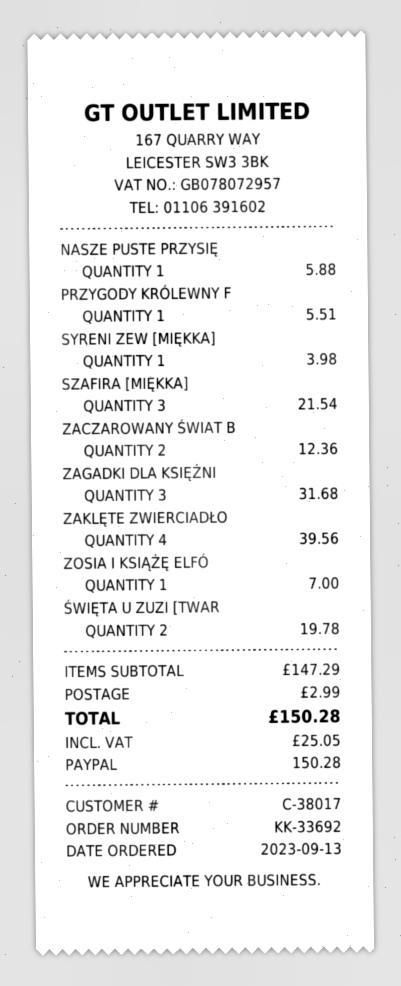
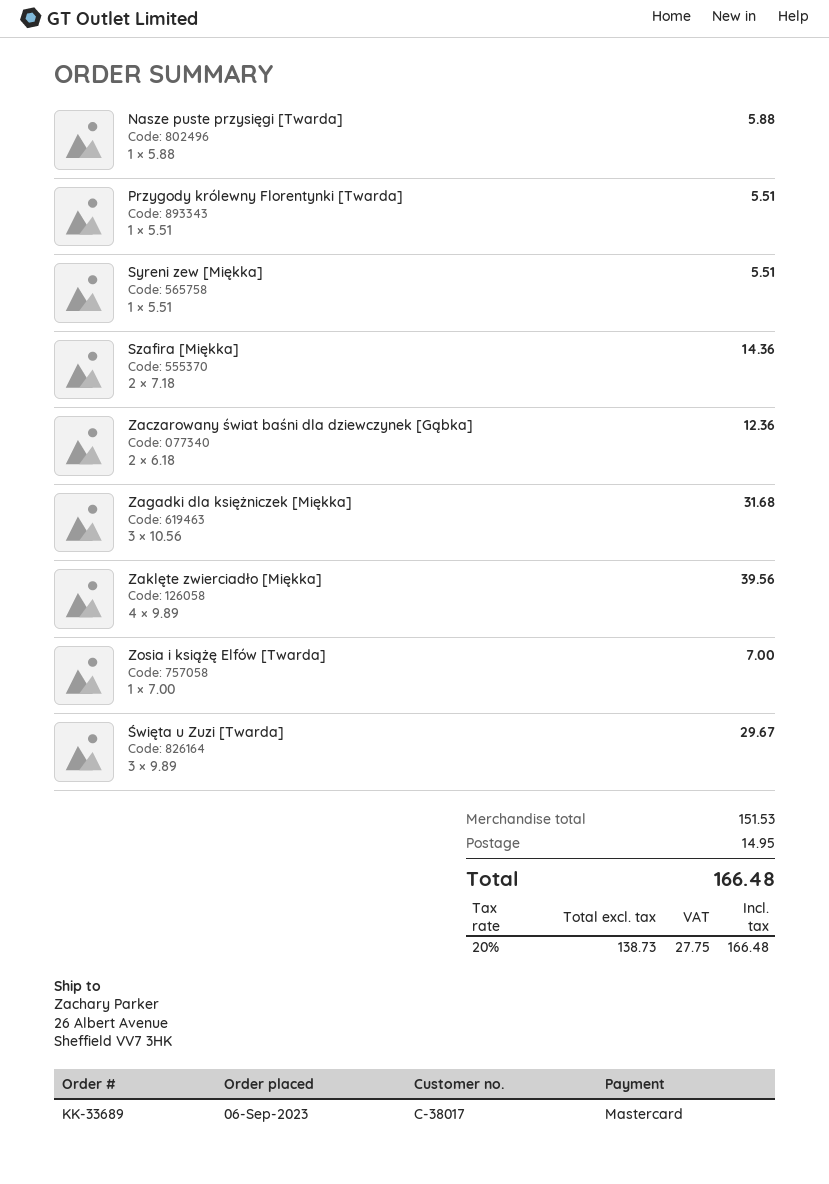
order number: KK-33692 -> KK-33689
order date: 2023-09-13 -> 2023-09-06
payment method: PayPal -> Mastercard
SYRENI ZEW [MIĘKKA]: 1 for 3.98 -> 1 for 5.51
SZAFIRA [MIĘKKA]: 3 for 21.54 -> 2 for 14.36
ŚWIĘTA U ZUZI [TWAR: 2 for 19.78 -> 3 for 29.67
subtotal: 147.29 -> 151.53
shipping: 2.99 -> 14.95
tax: 25.05 -> 27.75
total: 150.28 -> 166.48

